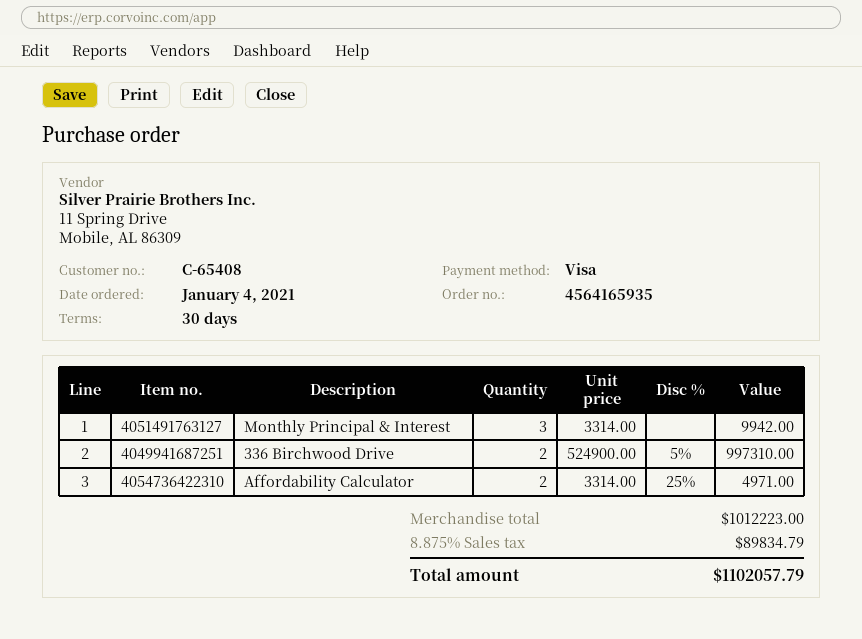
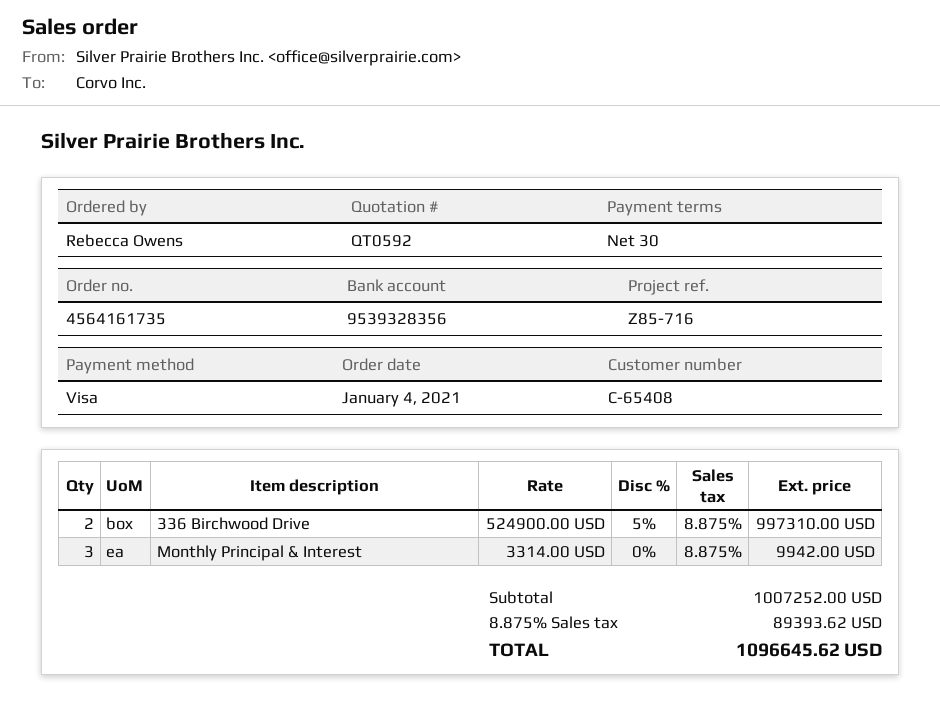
order number: 4564165935 -> 4564161735
Affordability Calculator: 2 x 3314.00 - 25% = 4971.00 -> none
subtotal: 1012223.00 -> 1007252.00
tax: 8.875% = 89834.79 -> 8.875% = 89393.62
total: 1102057.79 -> 1096645.62

